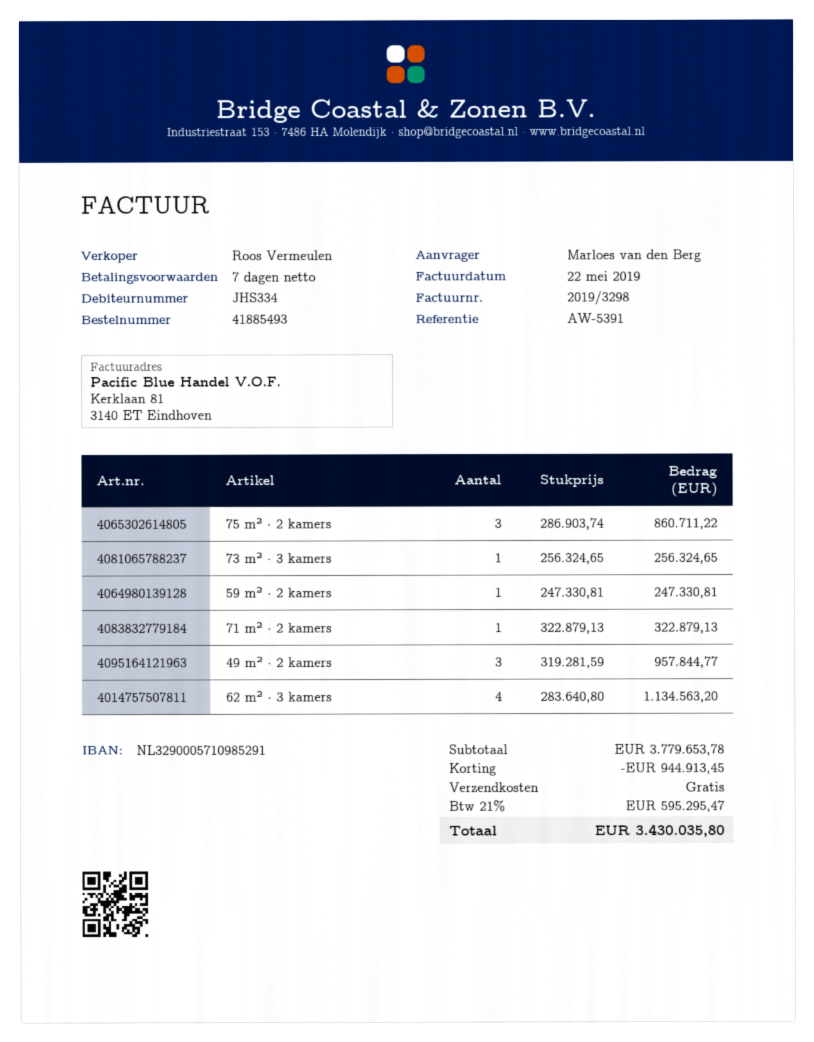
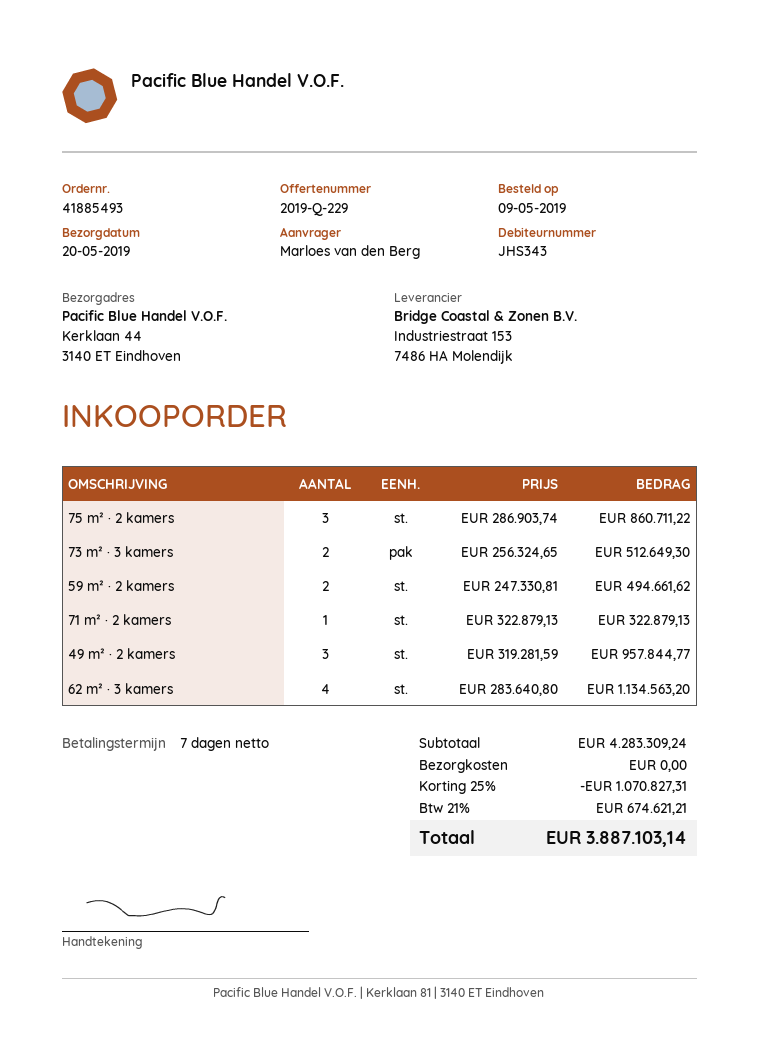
customer number: JHS334 -> JHS343
73 m² · 3 kamers: 1 x 256324.65 = 256324.65 -> 2 x 256324.65 = 512649.30
59 m² · 2 kamers: 1 x 247330.81 = 247330.81 -> 2 x 247330.81 = 494661.62
subtotal: 3779653.78 -> 4283309.24
discount: 944913.45 -> 1070827.31
tax: 21% = 595295.47 -> 21% = 674621.21
total: 3430035.80 -> 3887103.14

